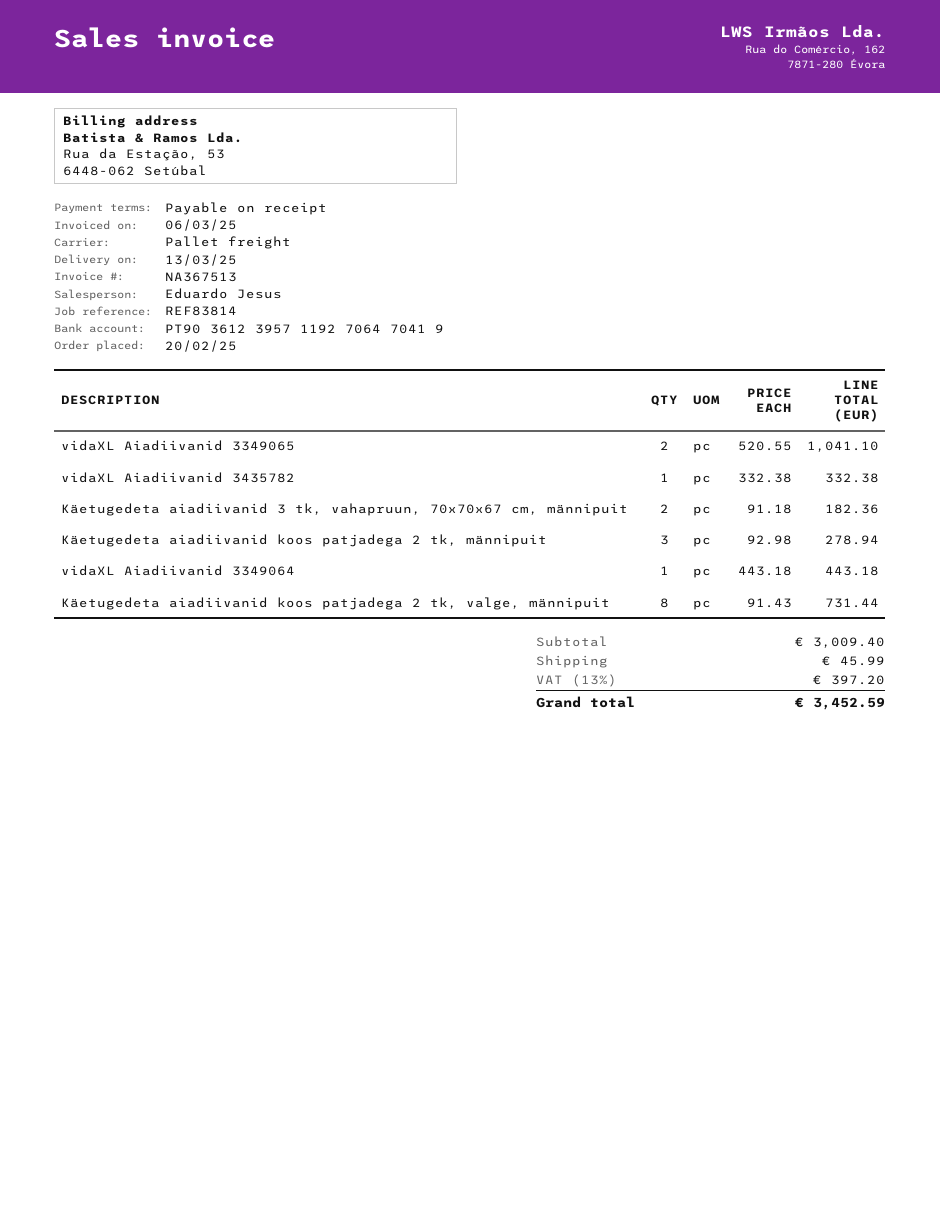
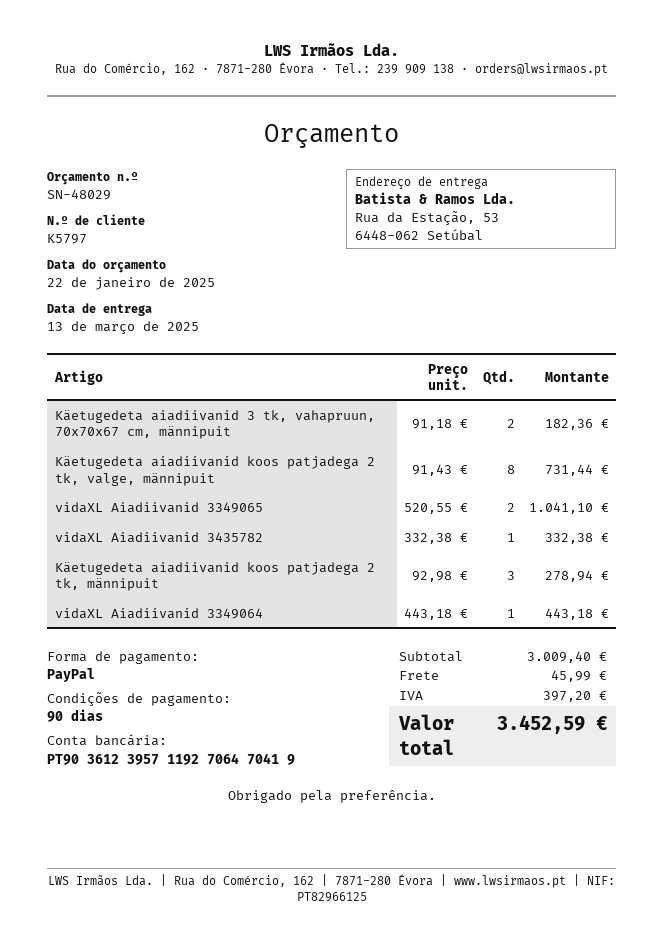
payment terms: on receipt -> 90 days

